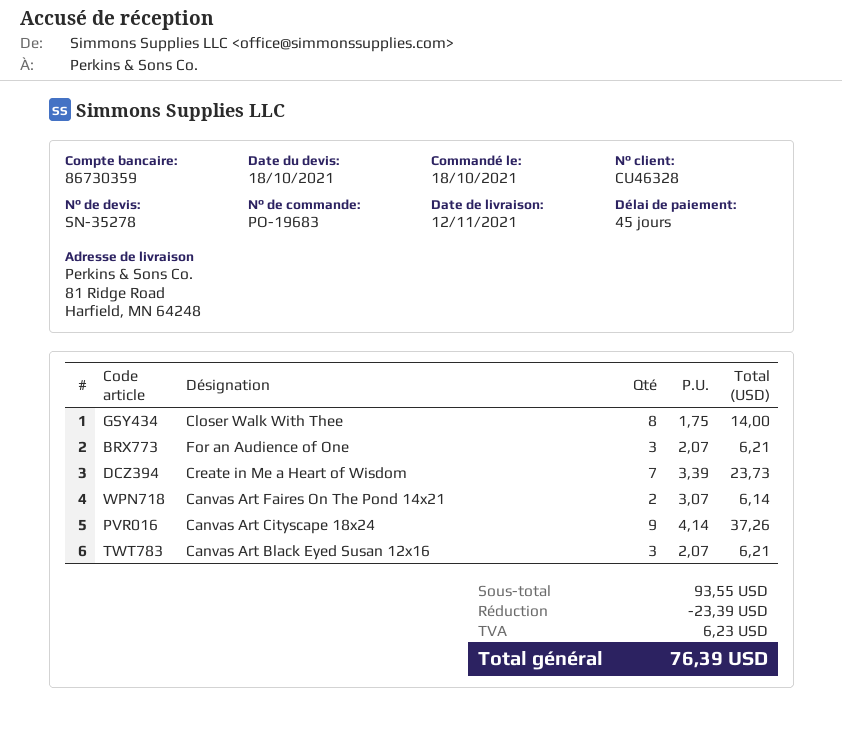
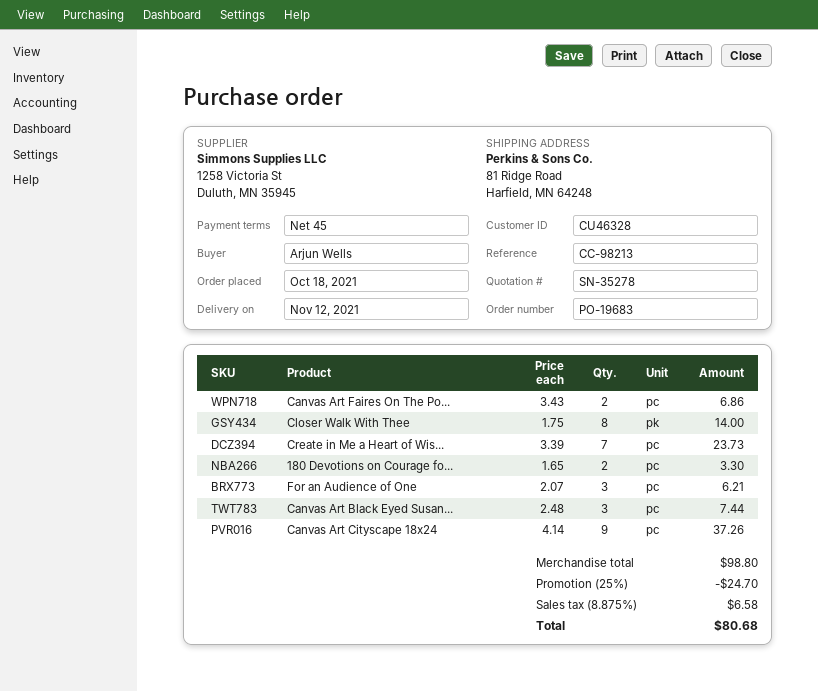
Canvas Art Faires On The Pond 14x21: 2 x 3.07 = 6.14 -> 2 x 3.43 = 6.86
Canvas Art Black Eyed Susan 12x16: 3 x 2.07 = 6.21 -> 3 x 2.48 = 7.44
180 Devotions on Courage fo...: none -> 2 x 1.65 = 3.30
subtotal: 93.55 -> 98.80
discount: 23.39 -> 24.70
tax: 6.23 -> 6.58
total: 76.39 -> 80.68

